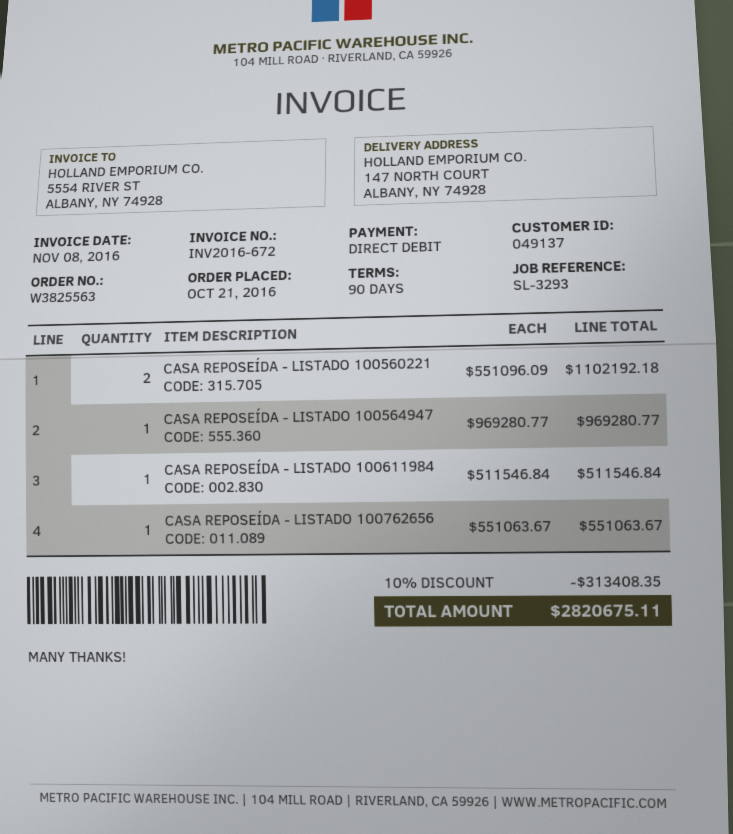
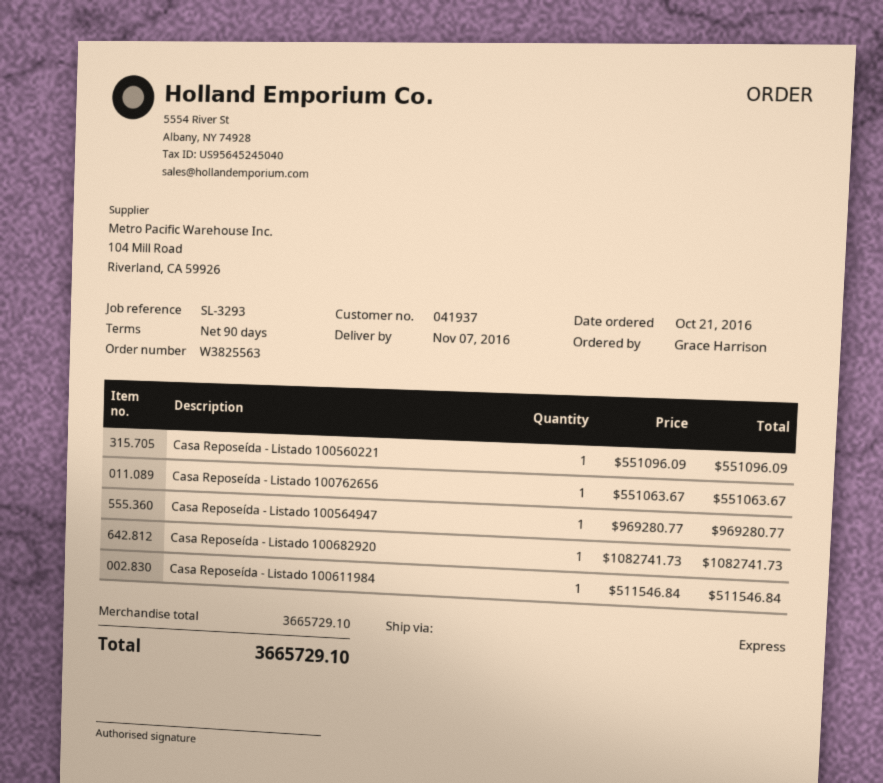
customer number: 049137 -> 041937
CASA REPOSEÍDA - LISTADO 100560221: 2 x 551096.09 = 1102192.18 -> 1 x 551096.09 = 551096.09
Casa Reposeída - Listado 100682920: none -> 1 x 1082741.73 = 1082741.73
discount: 10% = 313408.35 -> none
total: 2820675.11 -> 3665729.10

